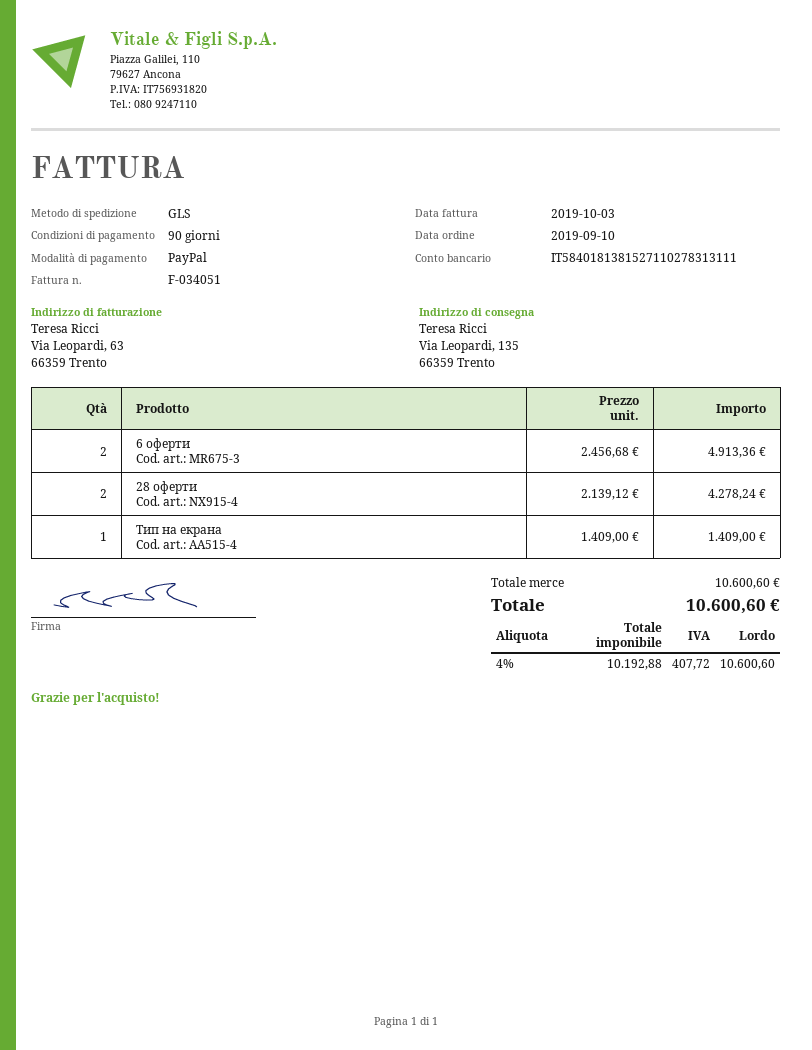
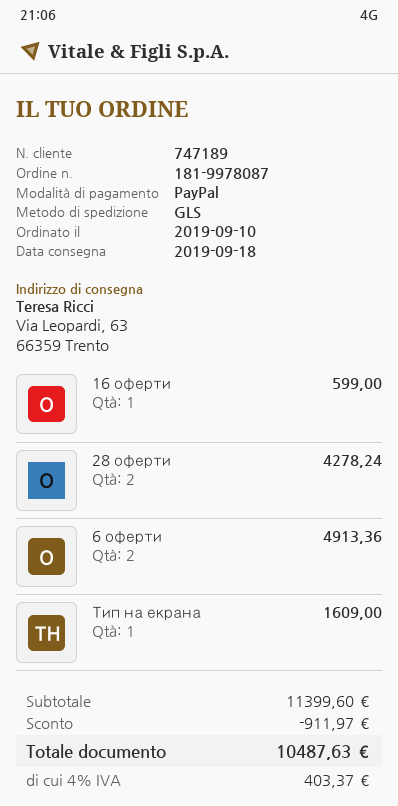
ship to: Via Leopardi, 135, 66359 Trento -> Via Leopardi, 63, 66359 Trento
Тип на екрана: 1 for 1409.00 -> 1 for 1609.00
16 оферти: none -> 1 for 599.00
subtotal: 10600.60 -> 11399.60
discount: none -> 911.97
tax: 4% = 407.72 -> 4% = 403.37
total: 10600.60 -> 10487.63

